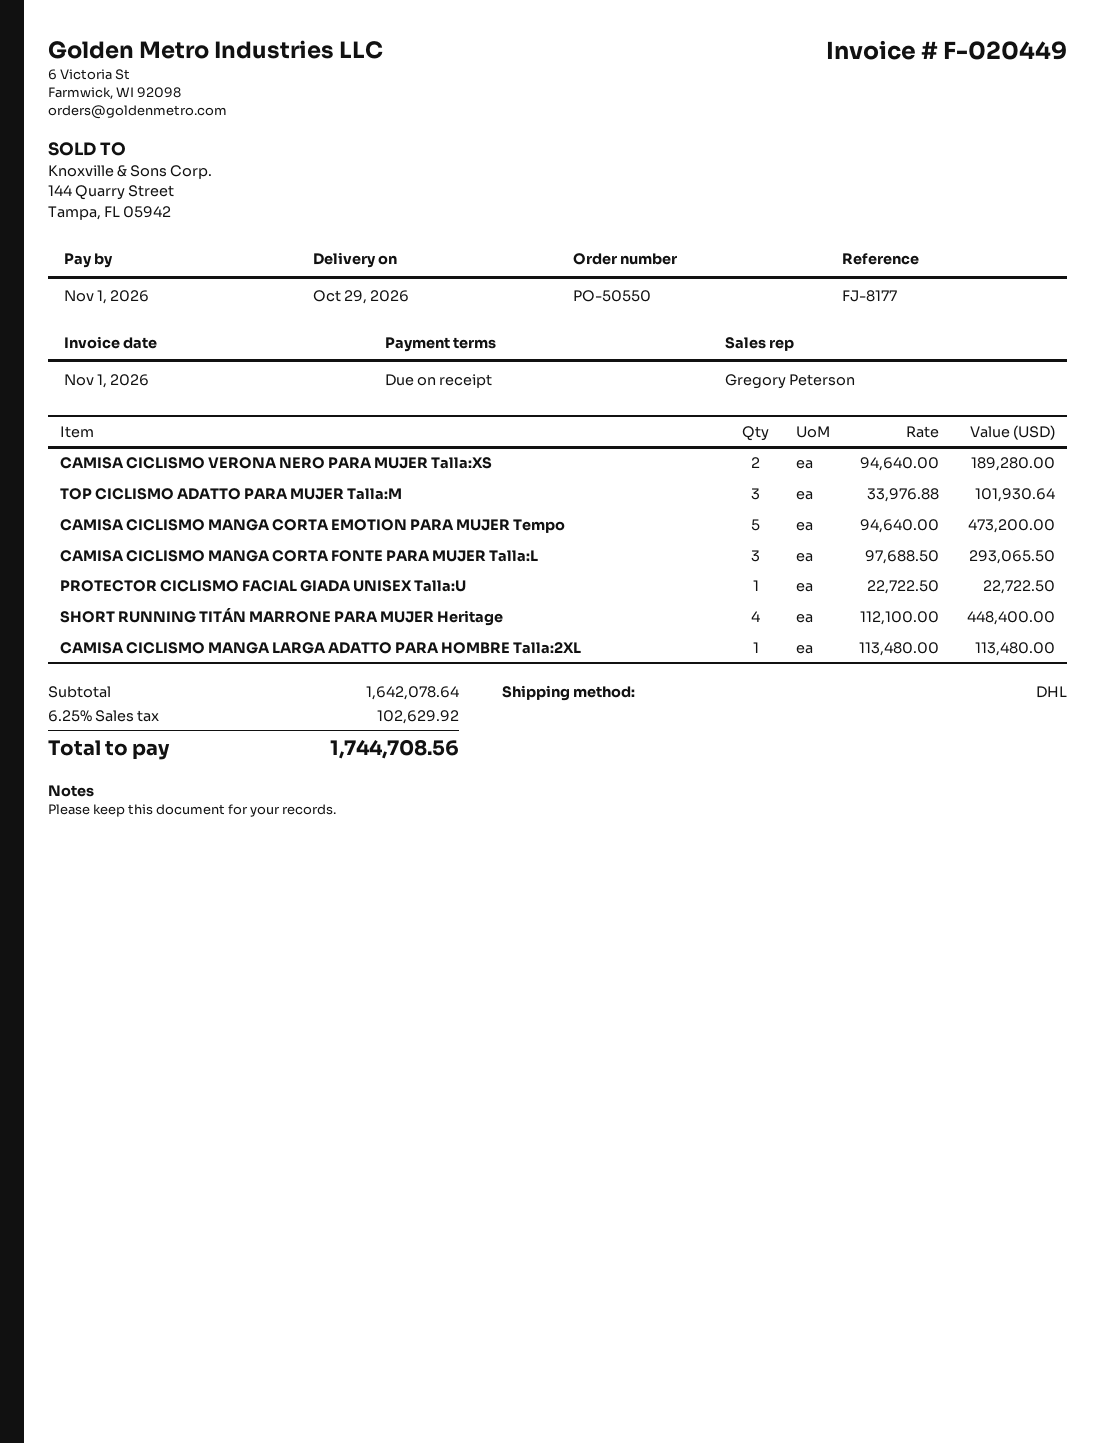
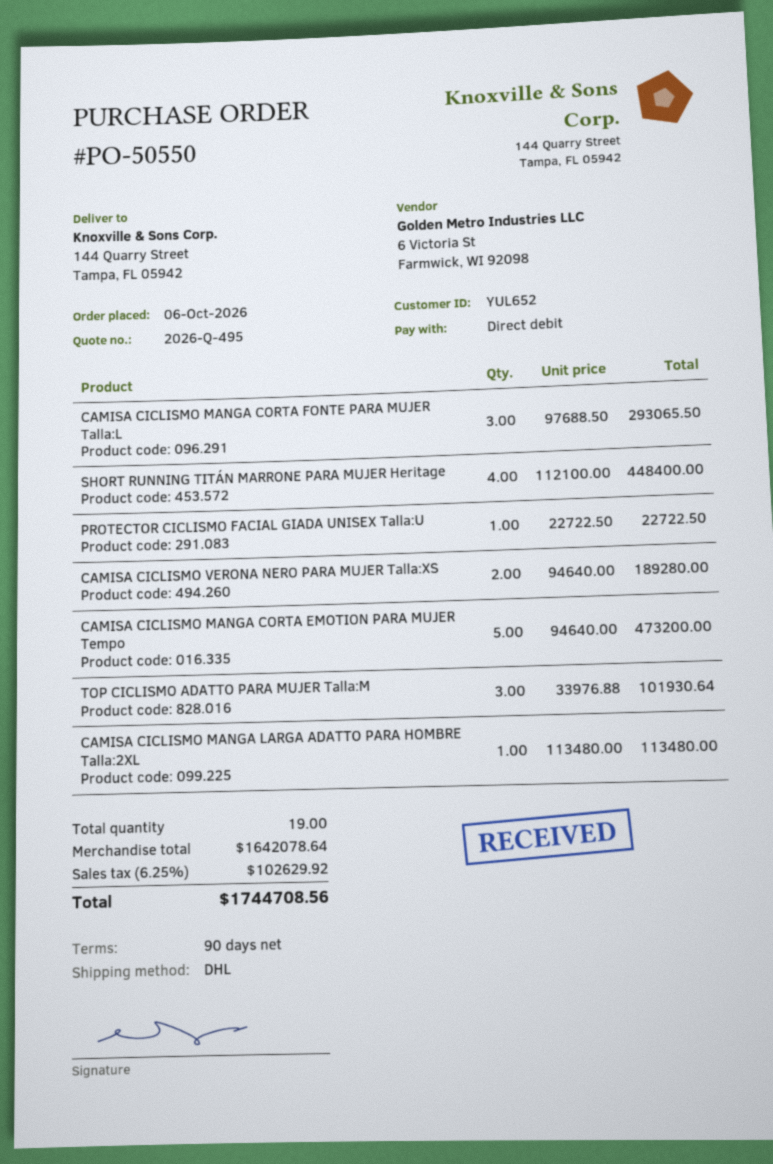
payment terms: on receipt -> 90 days

